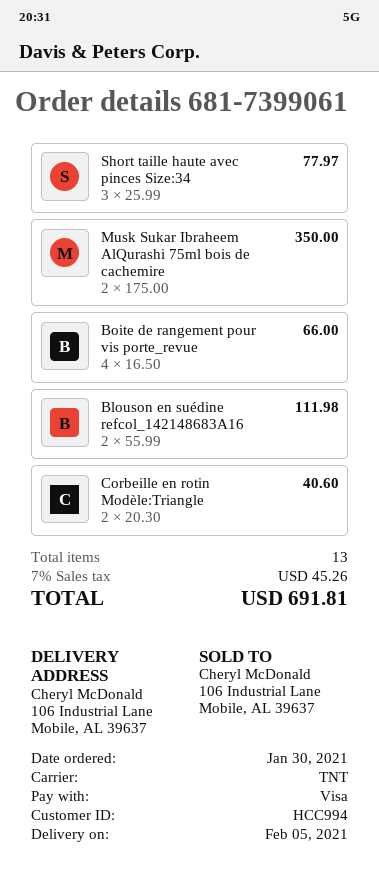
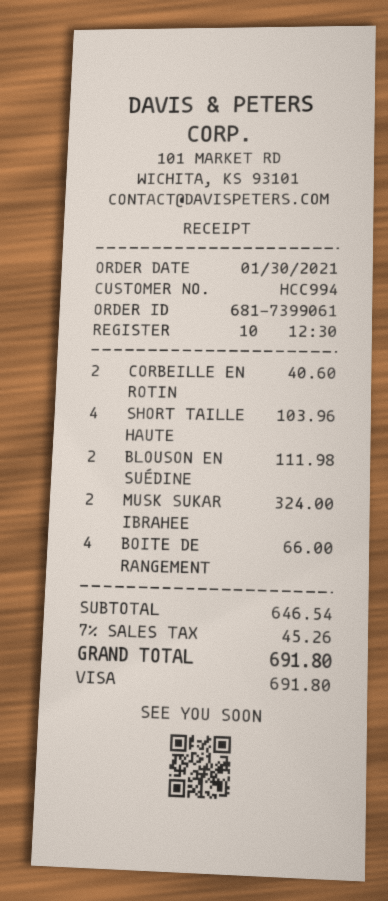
Short taille haute avec pinces Size:34: 3 for 77.97 -> 4 for 103.96
Musk Sukar Ibraheem AlQurashi 75ml bois de cachemire: 2 for 350.00 -> 2 for 324.00
total: 691.81 -> 691.80

